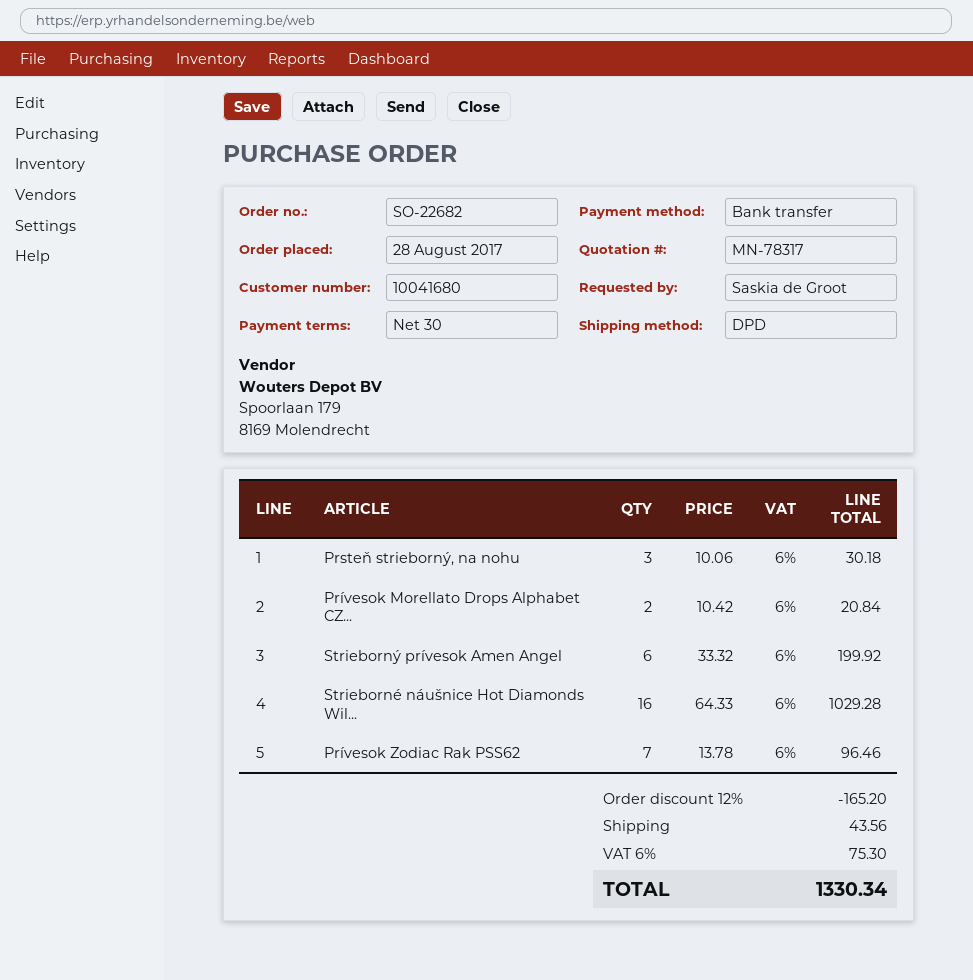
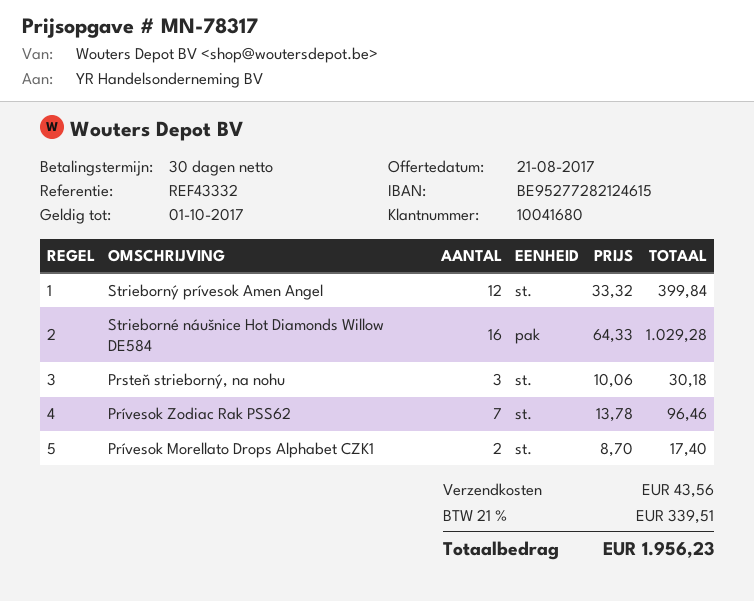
Prívesok Morellato Drops Alphabet CZ...: 2 x 10.42 = 20.84 -> 2 x 8.70 = 17.40
Strieborný prívesok Amen Angel: 6 x 33.32 = 199.92 -> 12 x 33.32 = 399.84
discount: 12% = 165.20 -> none
tax: 6% = 75.30 -> 21% = 339.51
total: 1330.34 -> 1956.23

